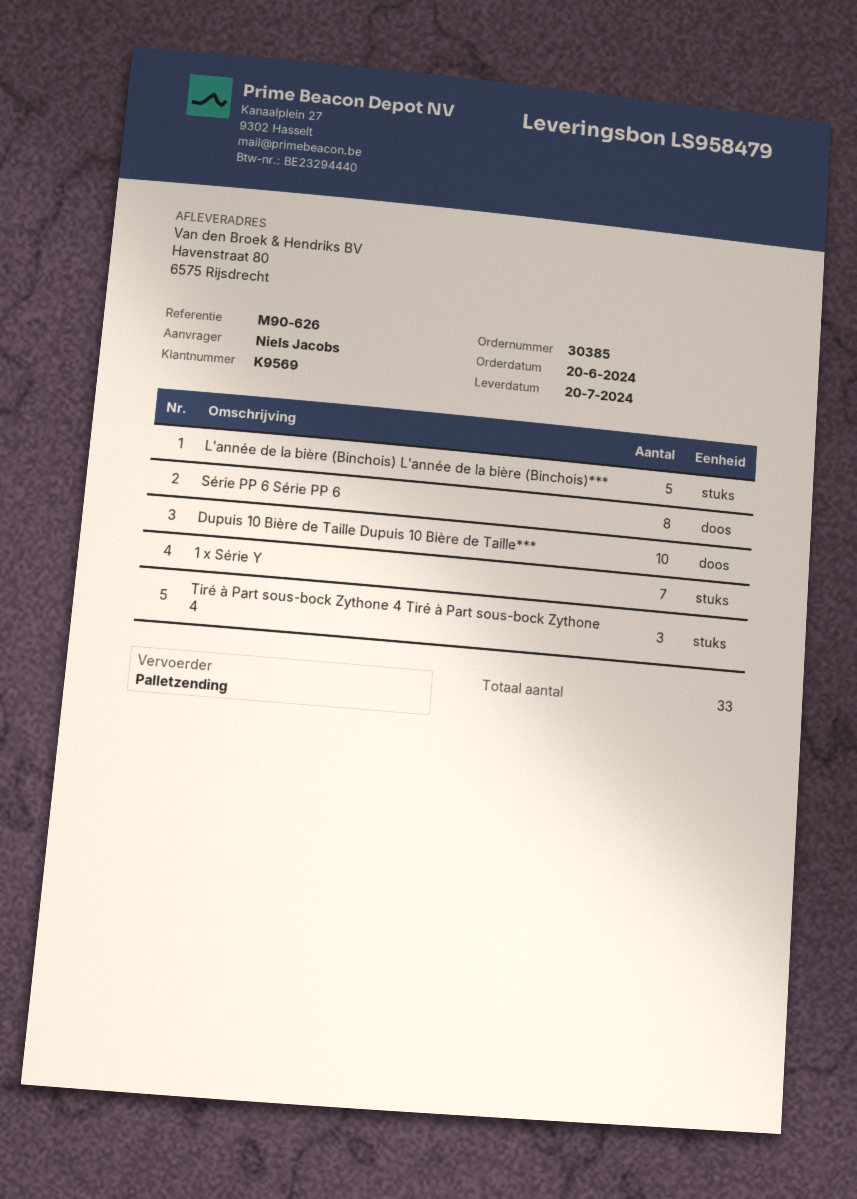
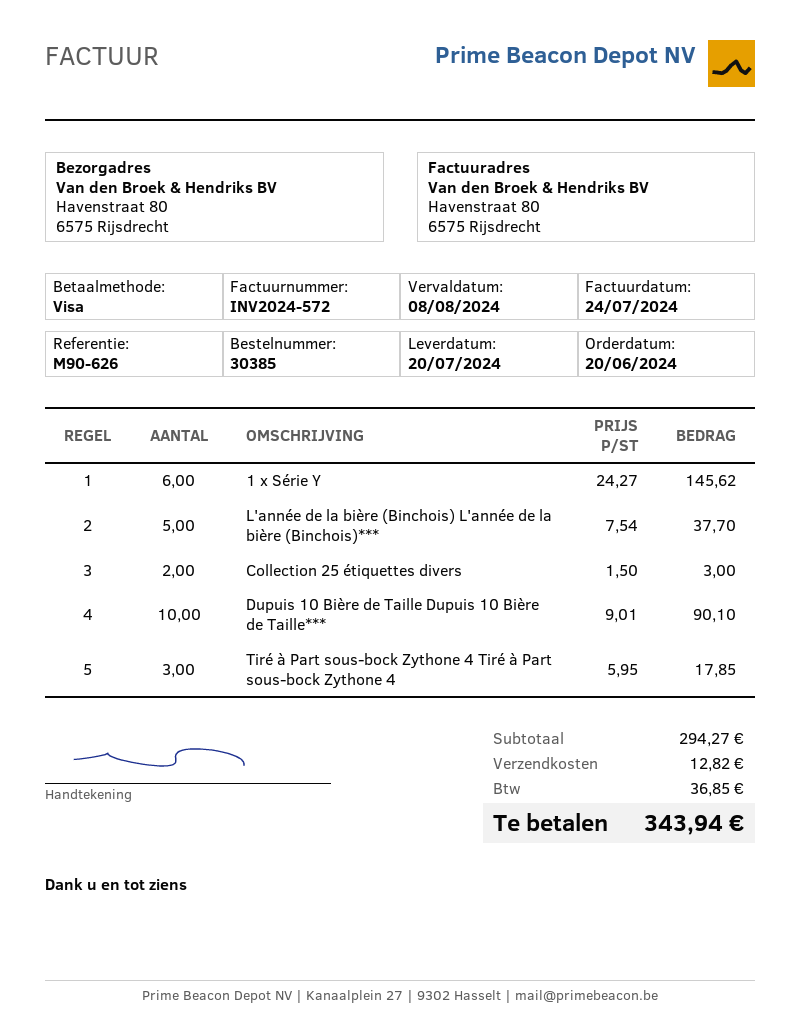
Série PP 6 Série PP 6: 8 -> none
1 x Série Y: 7 -> 6
Collection 25 étiquettes divers: none -> 2

